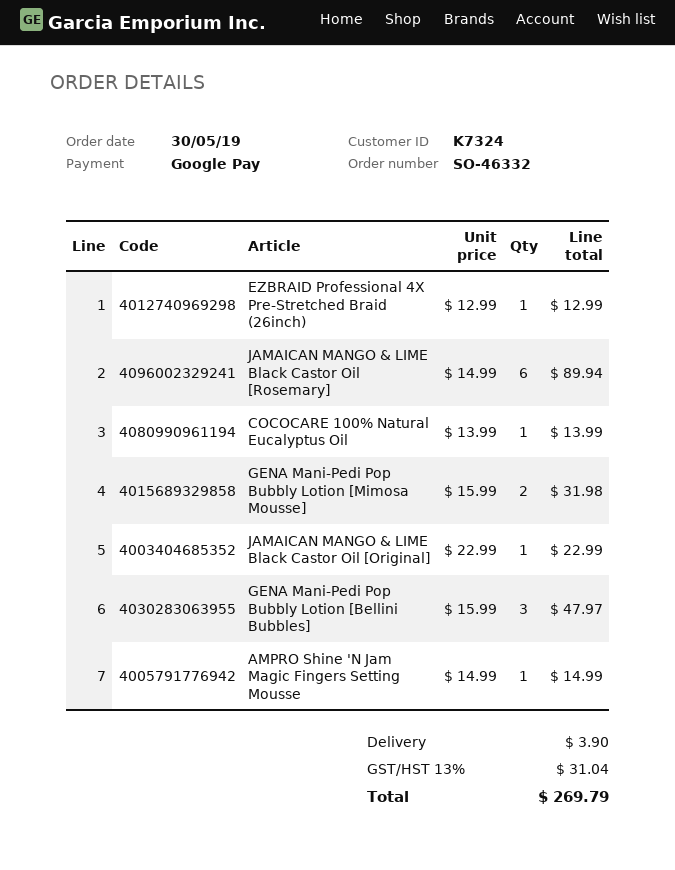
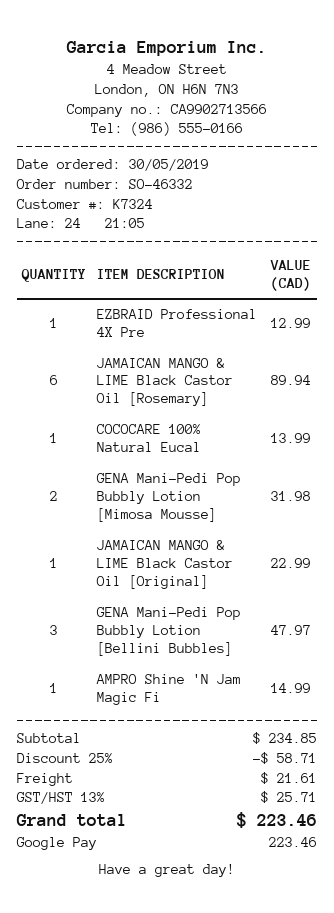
discount: none -> 25% = 58.71
shipping: 3.90 -> 21.61
tax: 13% = 31.04 -> 13% = 25.71
total: 269.79 -> 223.46

